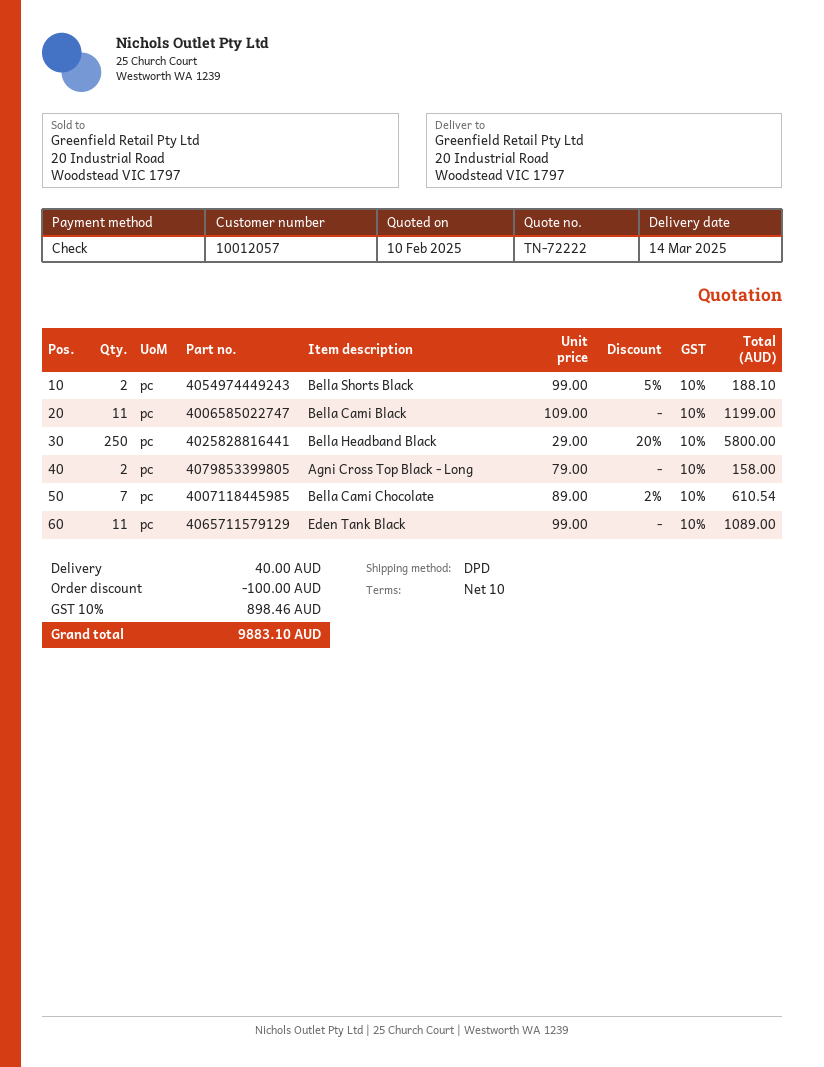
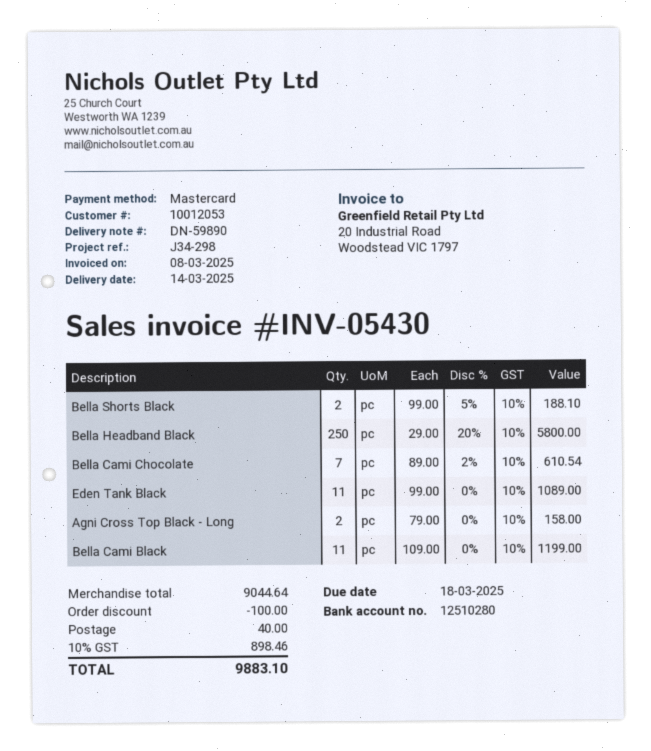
customer number: 10012057 -> 10012053
payment method: cheque -> Mastercard

